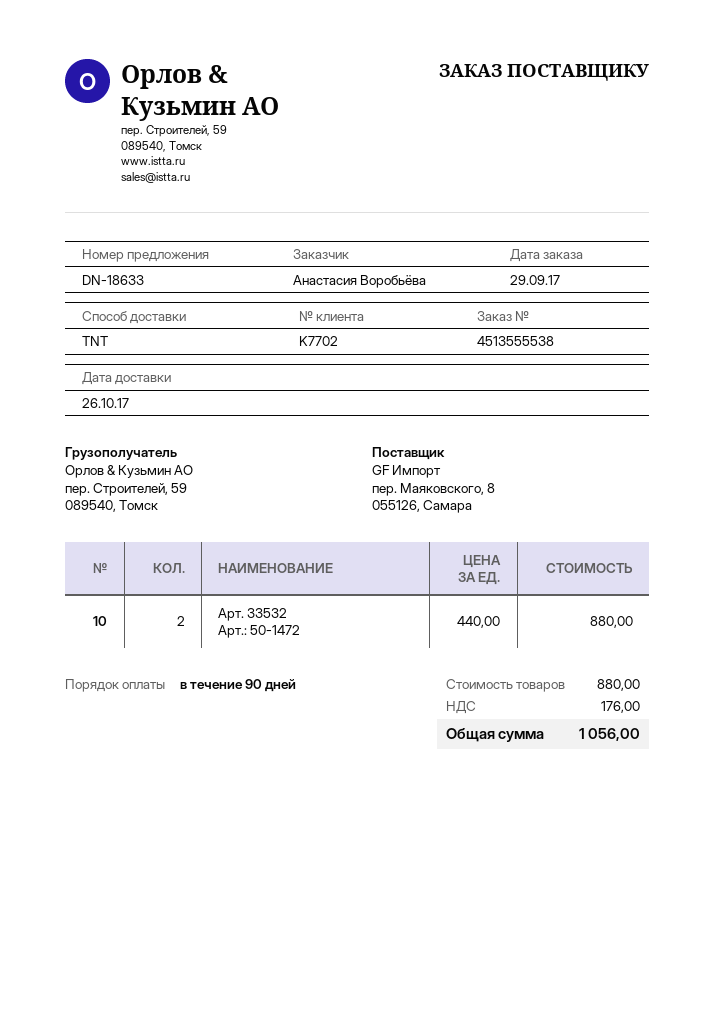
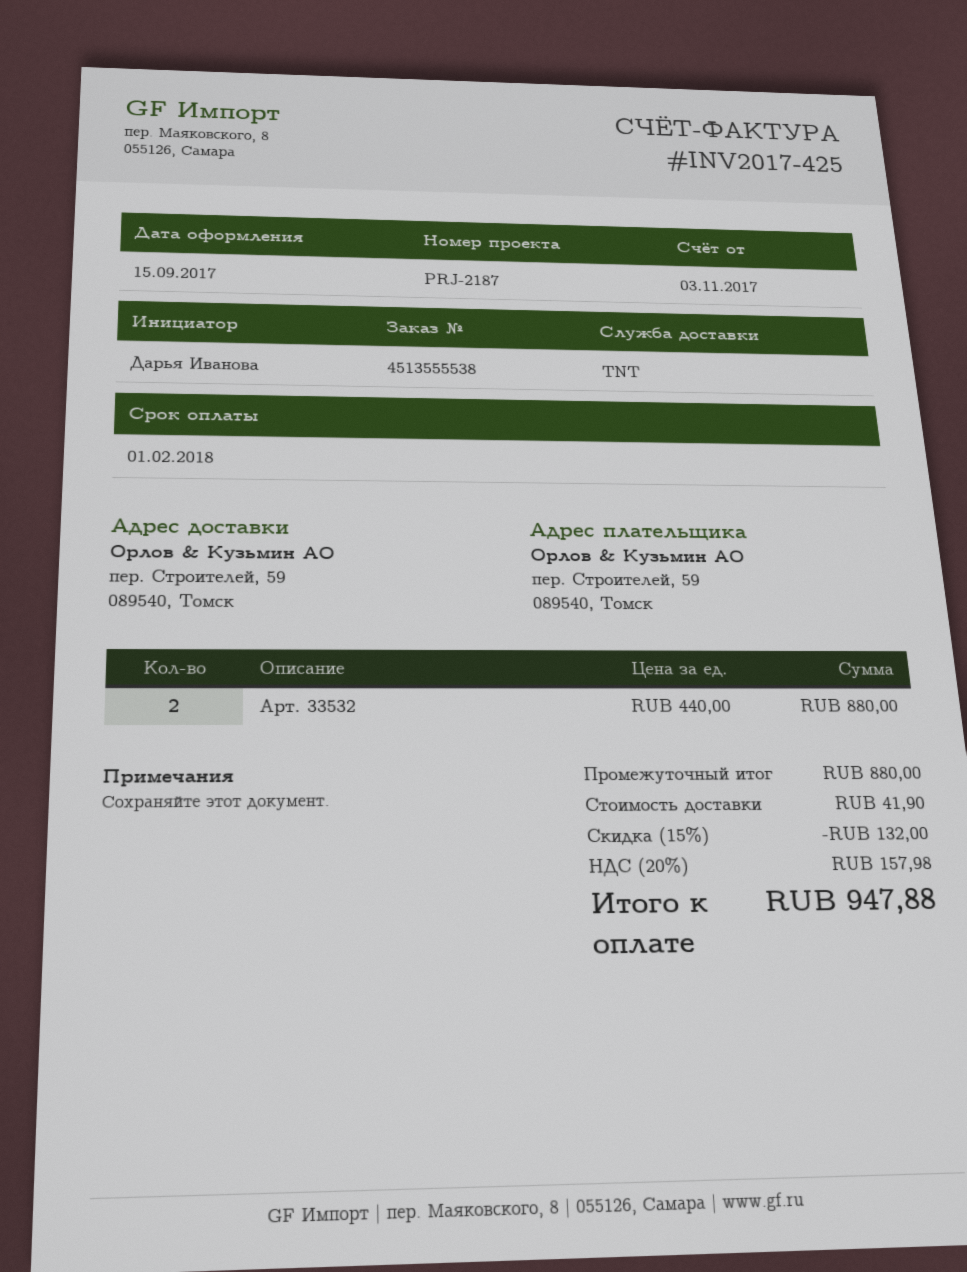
order date: 2017-09-29 -> 2017-09-15
ordered by: Анастасия Воробьёва -> Дарья Иванова
discount: none -> 15% = 132.00
shipping: none -> 41.90
tax: 176.00 -> 157.98
total: 1056.00 -> 947.88

